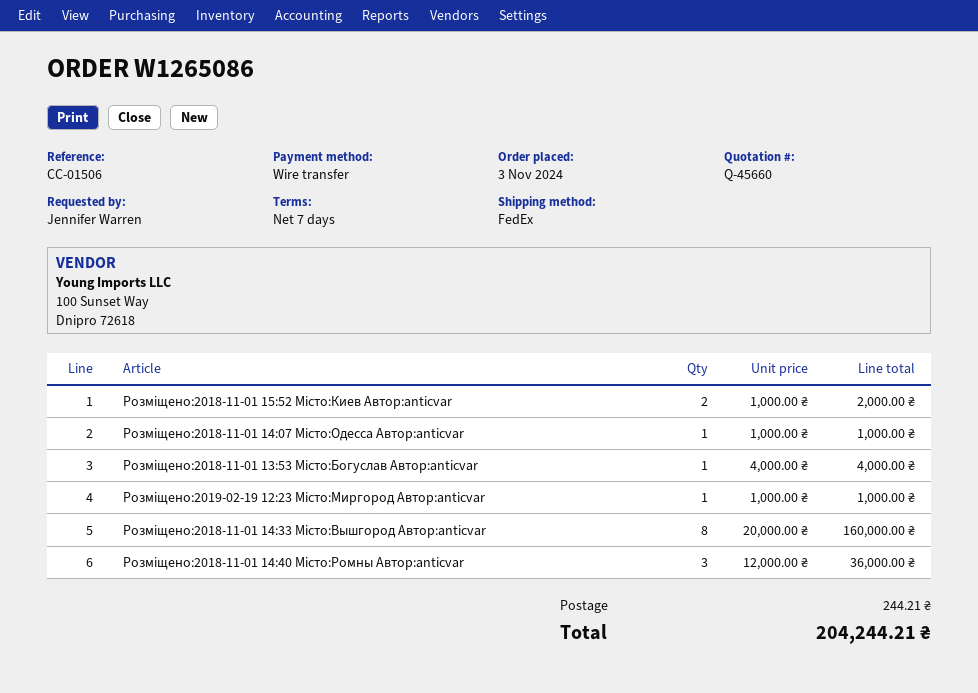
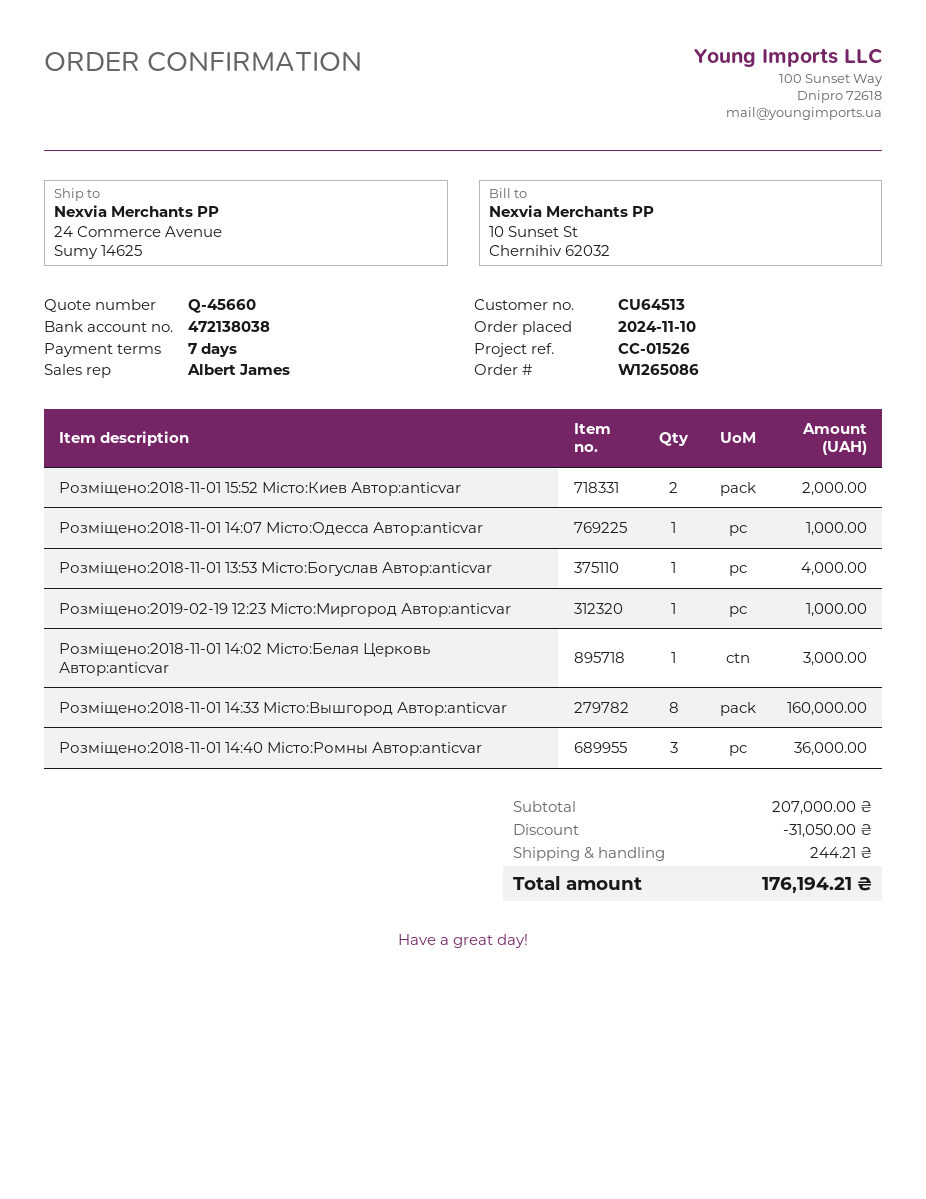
order date: 2024-11-03 -> 2024-11-10
reference: CC-01506 -> CC-01526
Розміщено:2018-11-01 14:02 Місто:Белая Церковь Автор:anticvar: none -> 1 for 3000.00
discount: none -> 31050.00
total: 204244.21 -> 176194.21

